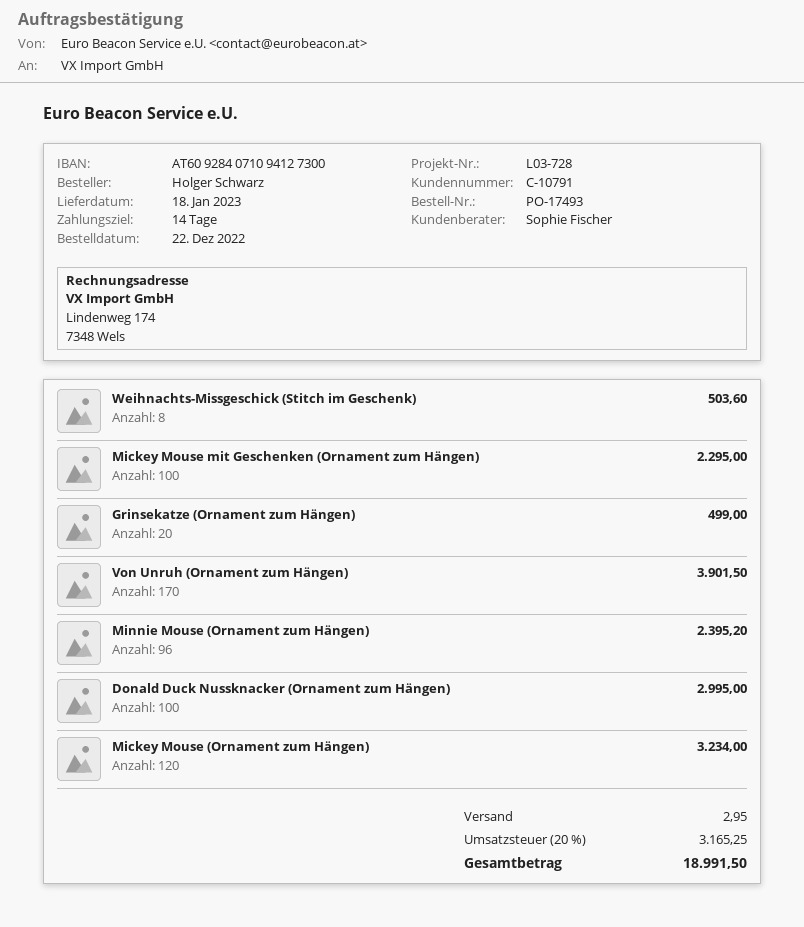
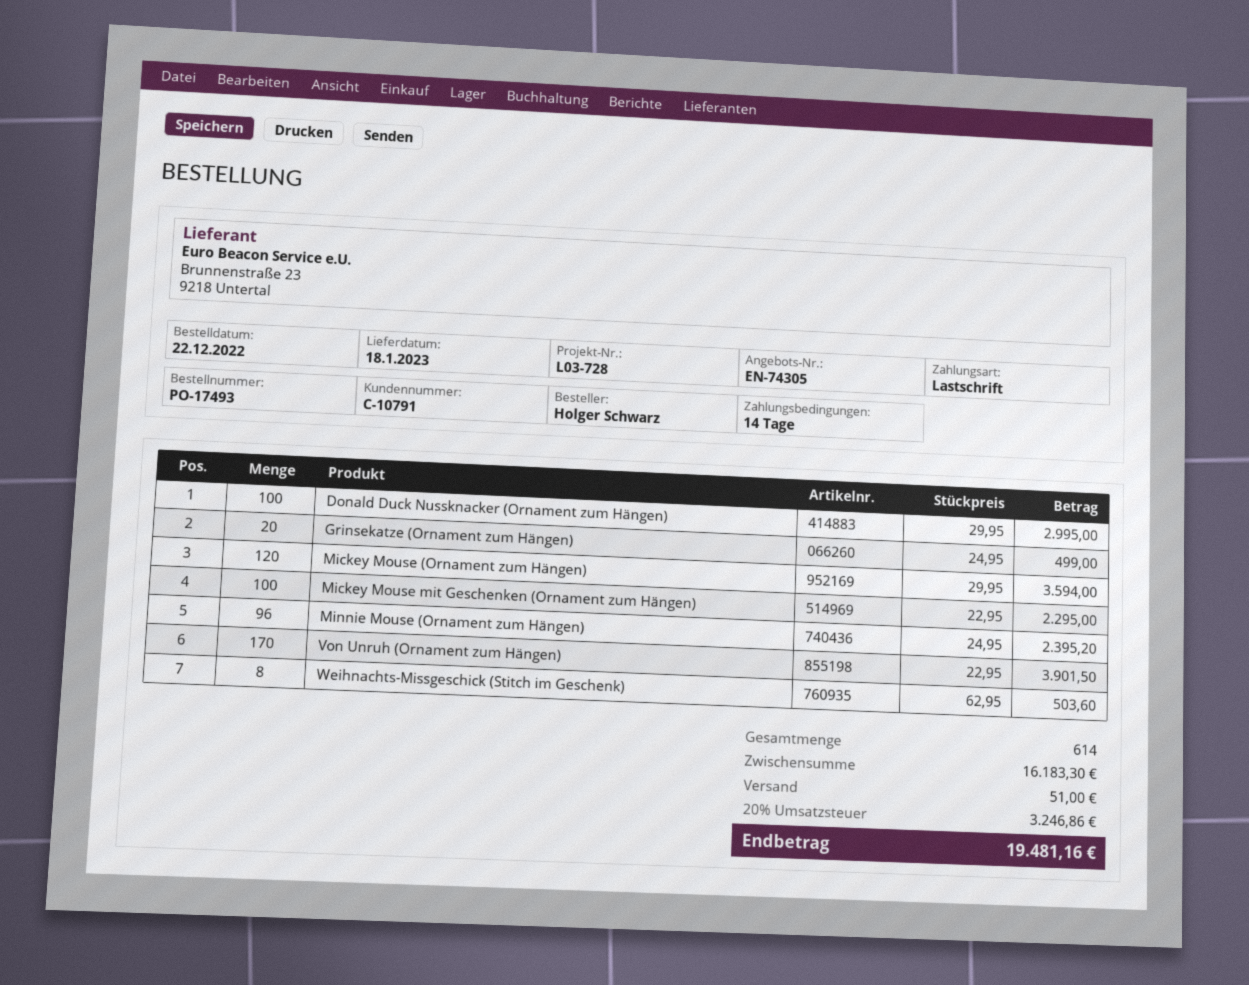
Mickey Mouse (Ornament zum Hängen): 120 for 3234.00 -> 120 for 3594.00
shipping: 2.95 -> 51.00
tax: 20% = 3165.25 -> 20% = 3246.86
total: 18991.50 -> 19481.16

